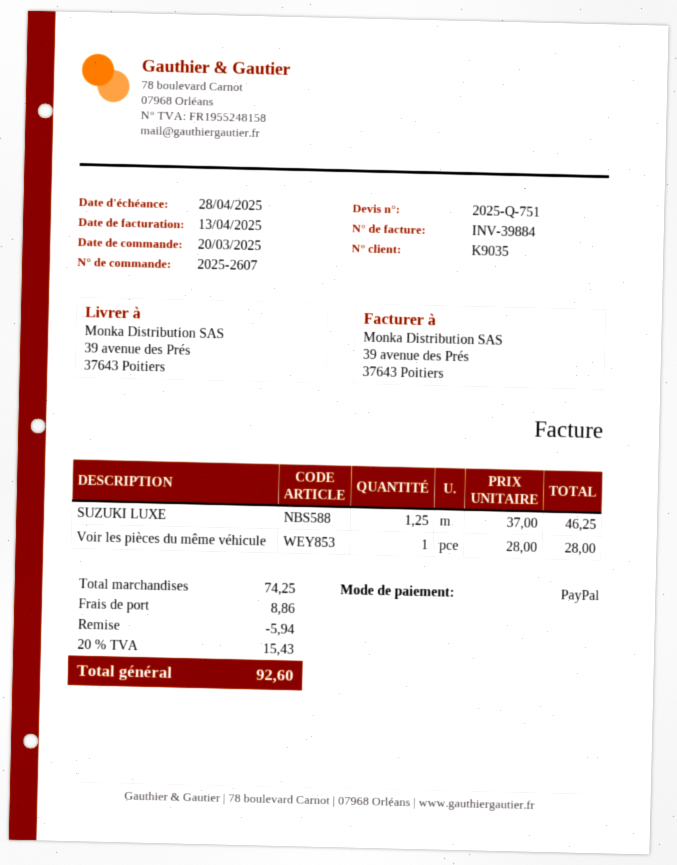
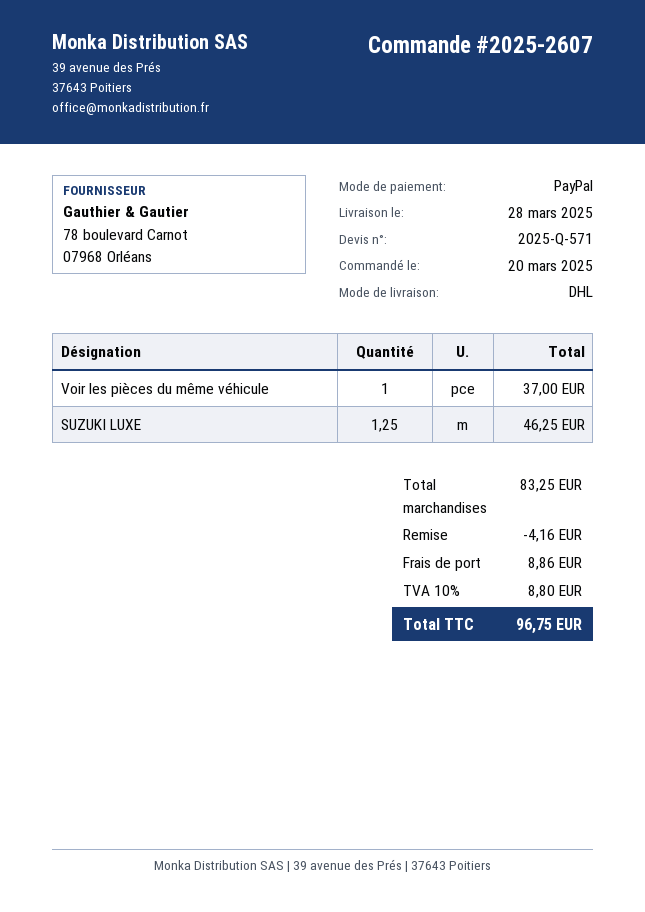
quote number: 2025-Q-751 -> 2025-Q-571
Voir les pièces du même véhicule: 1 for 28.00 -> 1 for 37.00
subtotal: 74.25 -> 83.25
discount: 5.94 -> 4.16
tax: 20% = 15.43 -> 10% = 8.80
total: 92.60 -> 96.75

